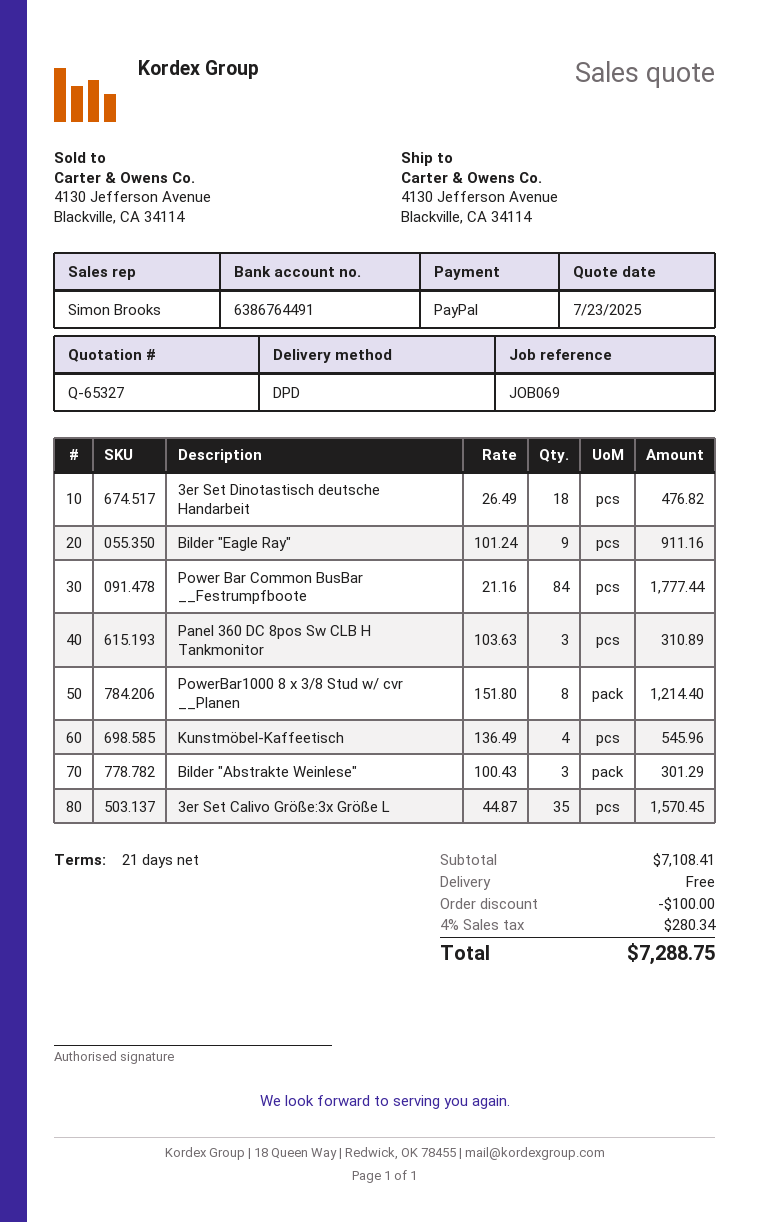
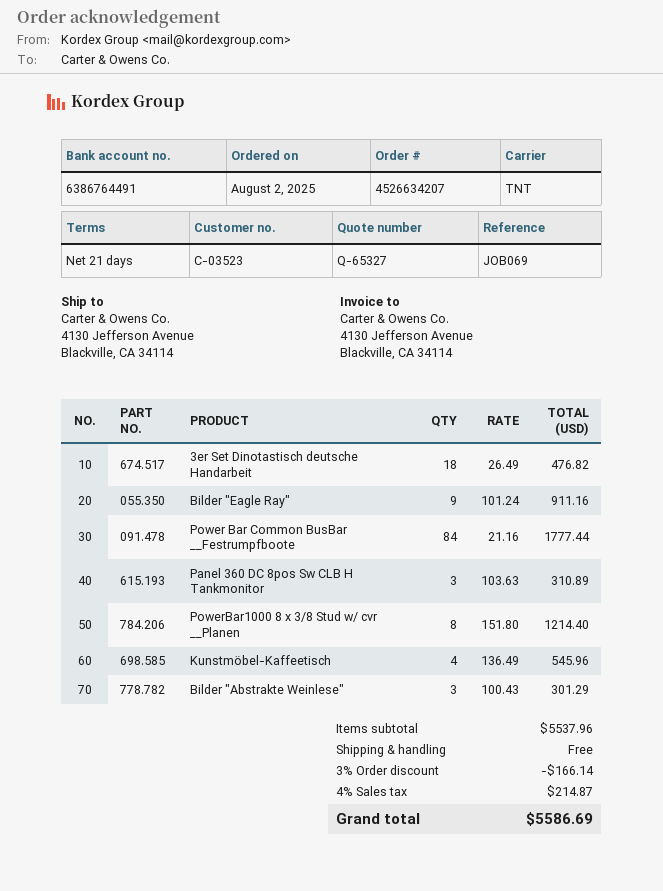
shipping method: DPD -> TNT
3er Set Calivo Größe:3x Größe L: 35 x 44.87 = 1570.45 -> none
subtotal: 7108.41 -> 5537.96
discount: 100.00 -> 166.14
tax: 4% = 280.34 -> 4% = 214.87
total: 7288.75 -> 5586.69

